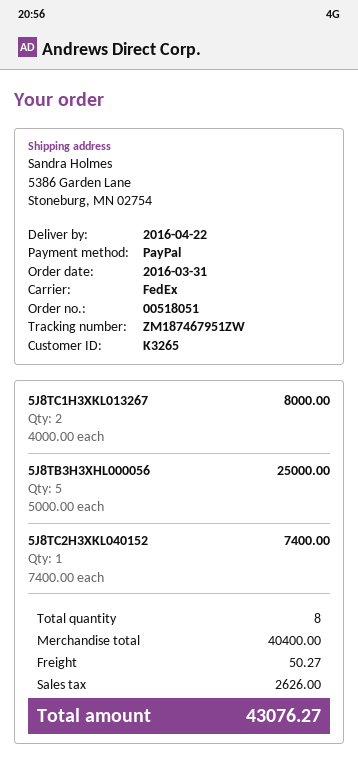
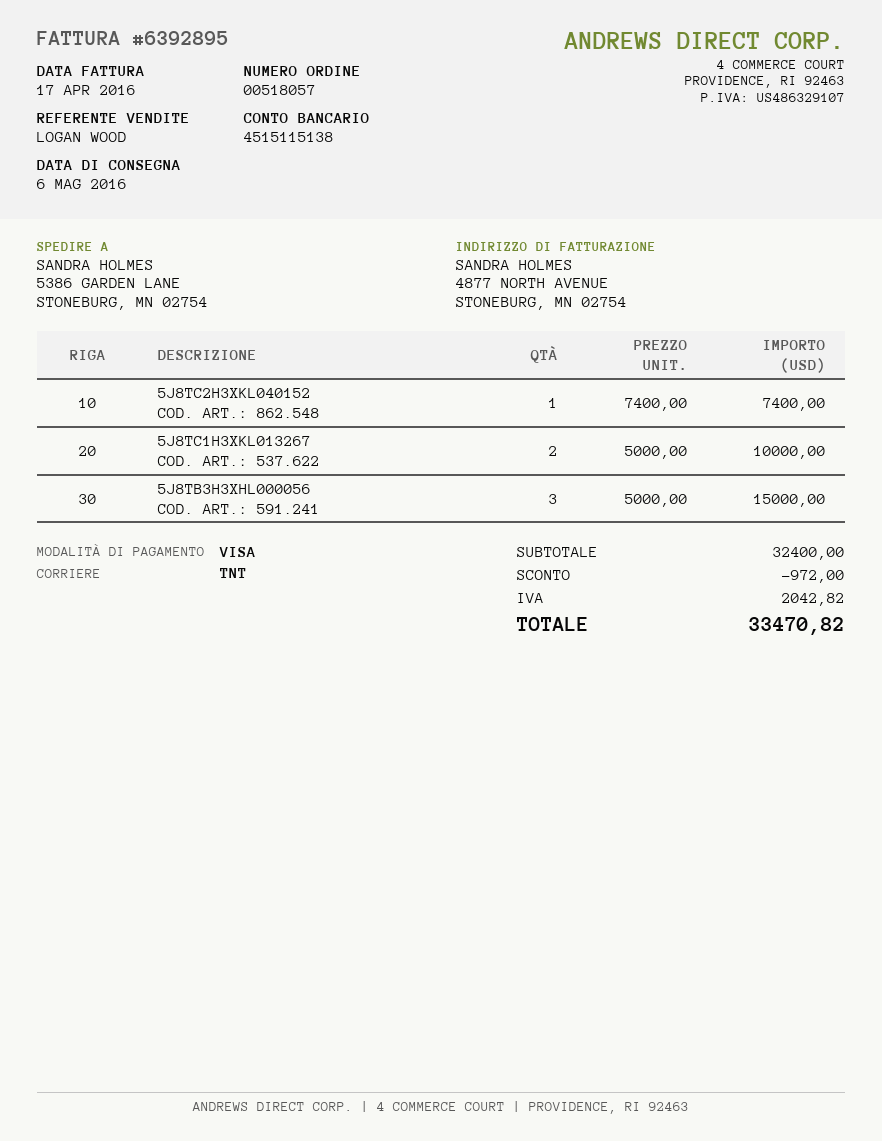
order number: 00518051 -> 00518057
delivery date: 2016-04-22 -> 2016-05-06
payment method: PayPal -> Visa
shipping method: FedEx -> TNT
5J8TC1H3XKL013267: 2 x 4000.00 = 8000.00 -> 2 x 5000.00 = 10000.00
5J8TB3H3XHL000056: 5 x 5000.00 = 25000.00 -> 3 x 5000.00 = 15000.00
subtotal: 40400.00 -> 32400.00
discount: none -> 972.00
shipping: 50.27 -> none
tax: 2626.00 -> 2042.82
total: 43076.27 -> 33470.82

